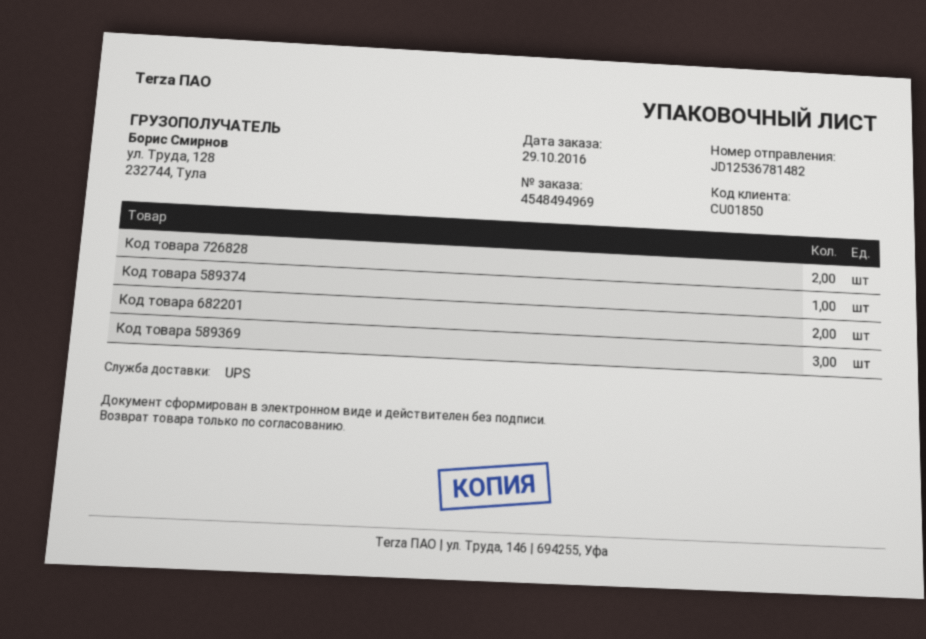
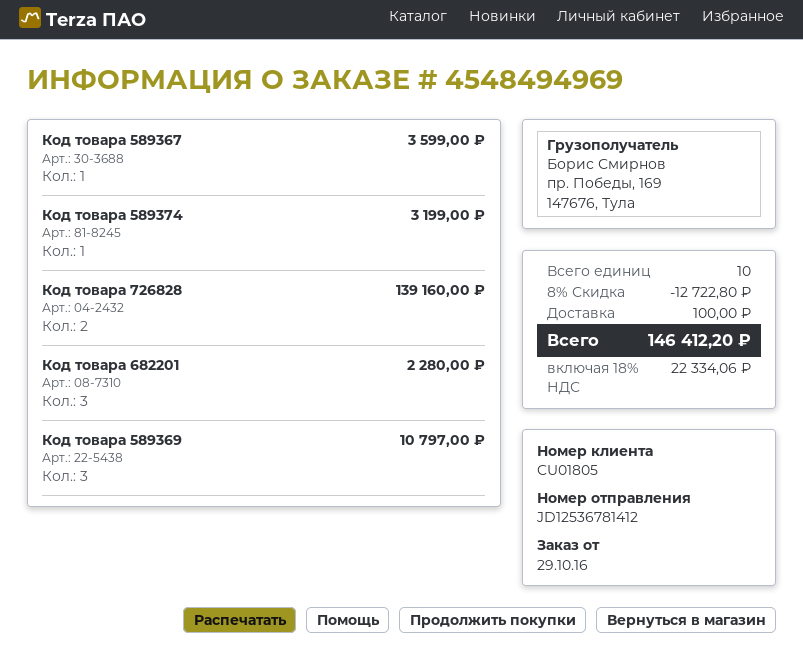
customer number: CU01850 -> CU01805
tracking number: JD12536781482 -> JD12536781412
ship to: ул. Труда, 128, 232744, Тула -> пр. Победы, 169, 147676, Тула
Код товара 682201: 2 -> 3
Код товара 589367: none -> 1

